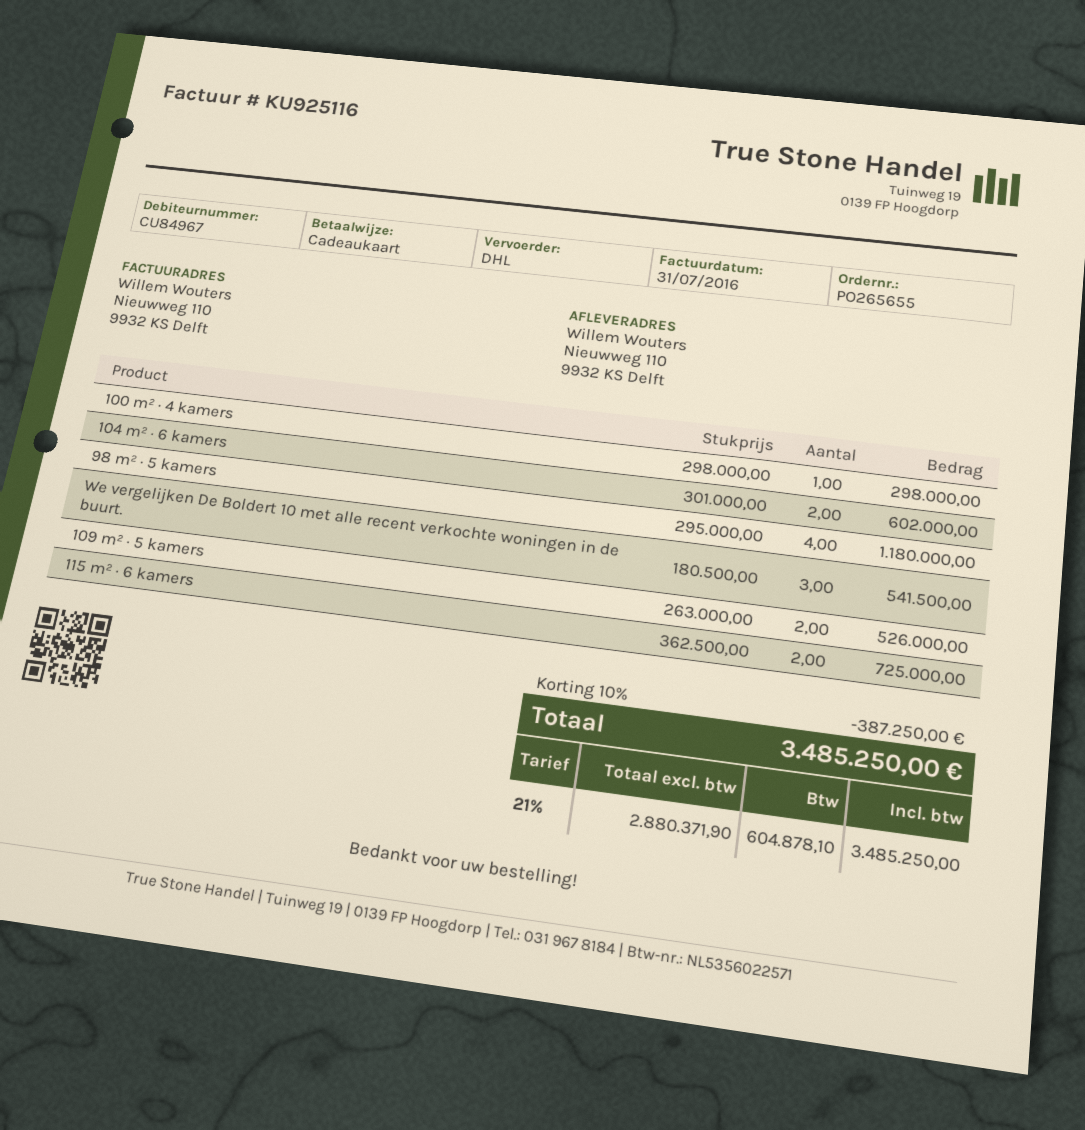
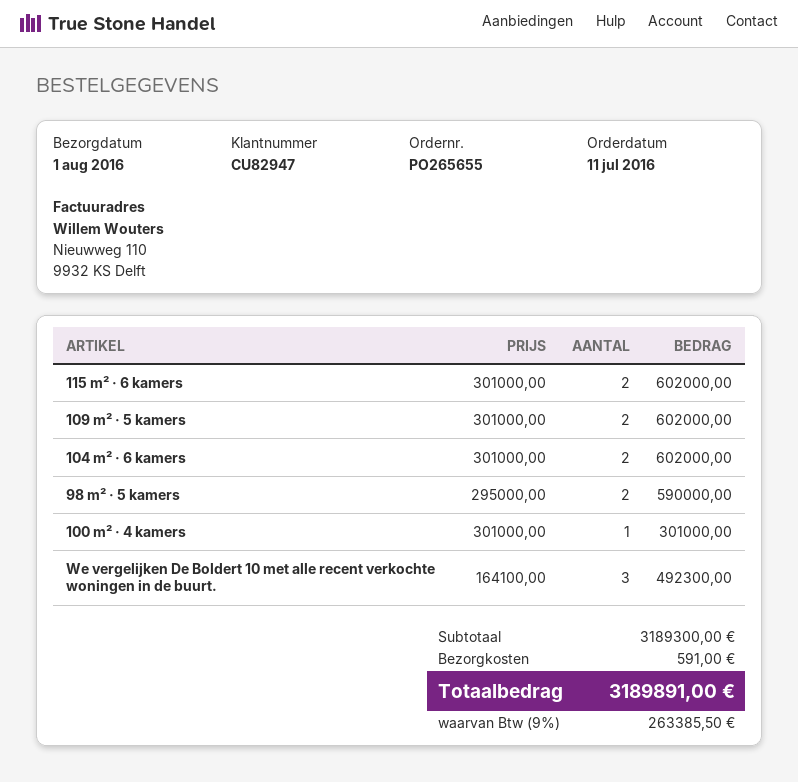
customer number: CU84967 -> CU82947
100 m² · 4 kamers: 1 x 298000.00 = 298000.00 -> 1 x 301000.00 = 301000.00
98 m² · 5 kamers: 4 x 295000.00 = 1180000.00 -> 2 x 295000.00 = 590000.00
We vergelijken De Boldert 10 met alle recent verkochte woningen in de buurt.: 3 x 180500.00 = 541500.00 -> 3 x 164100.00 = 492300.00
109 m² · 5 kamers: 2 x 263000.00 = 526000.00 -> 2 x 301000.00 = 602000.00
115 m² · 6 kamers: 2 x 362500.00 = 725000.00 -> 2 x 301000.00 = 602000.00
discount: 10% = 387250.00 -> none
shipping: none -> 591.00
tax: 21% = 604878.10 -> 9% = 263385.50
total: 3485250.00 -> 3189891.00

